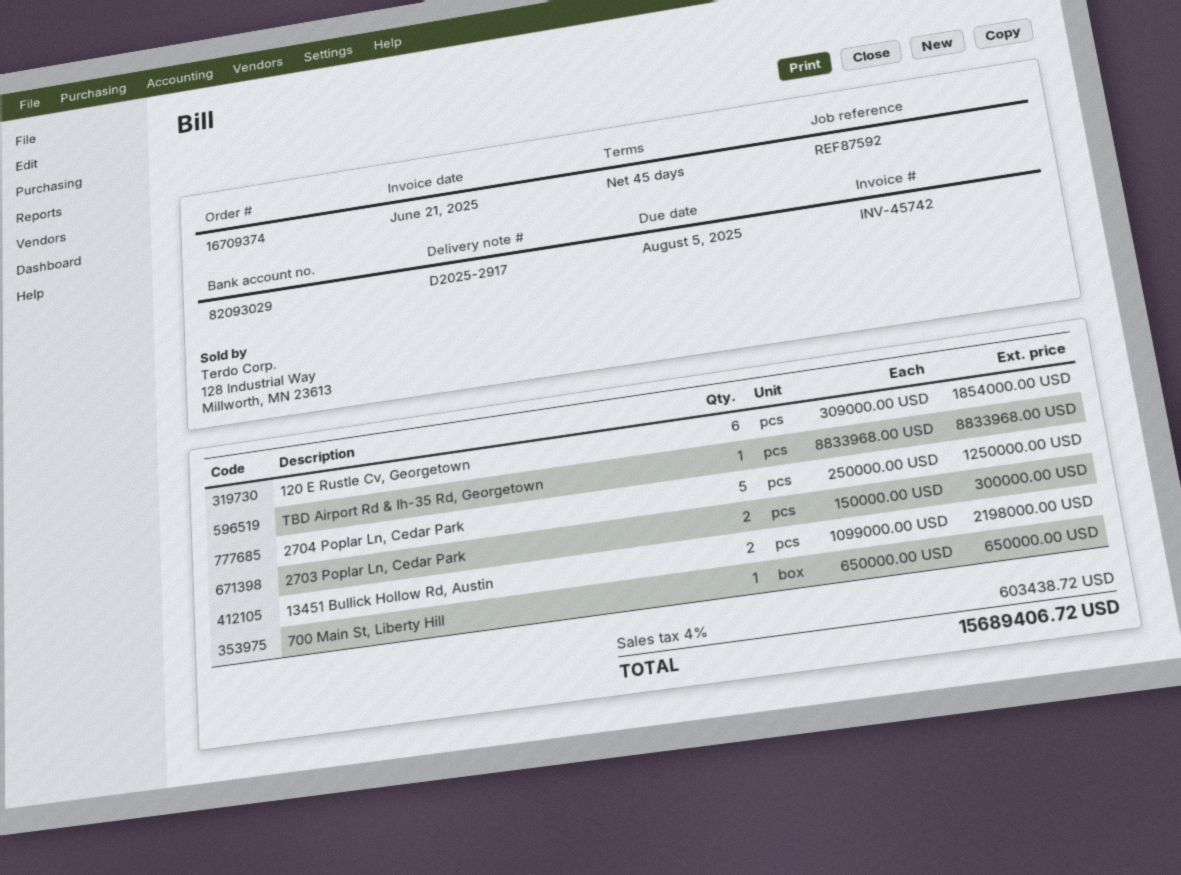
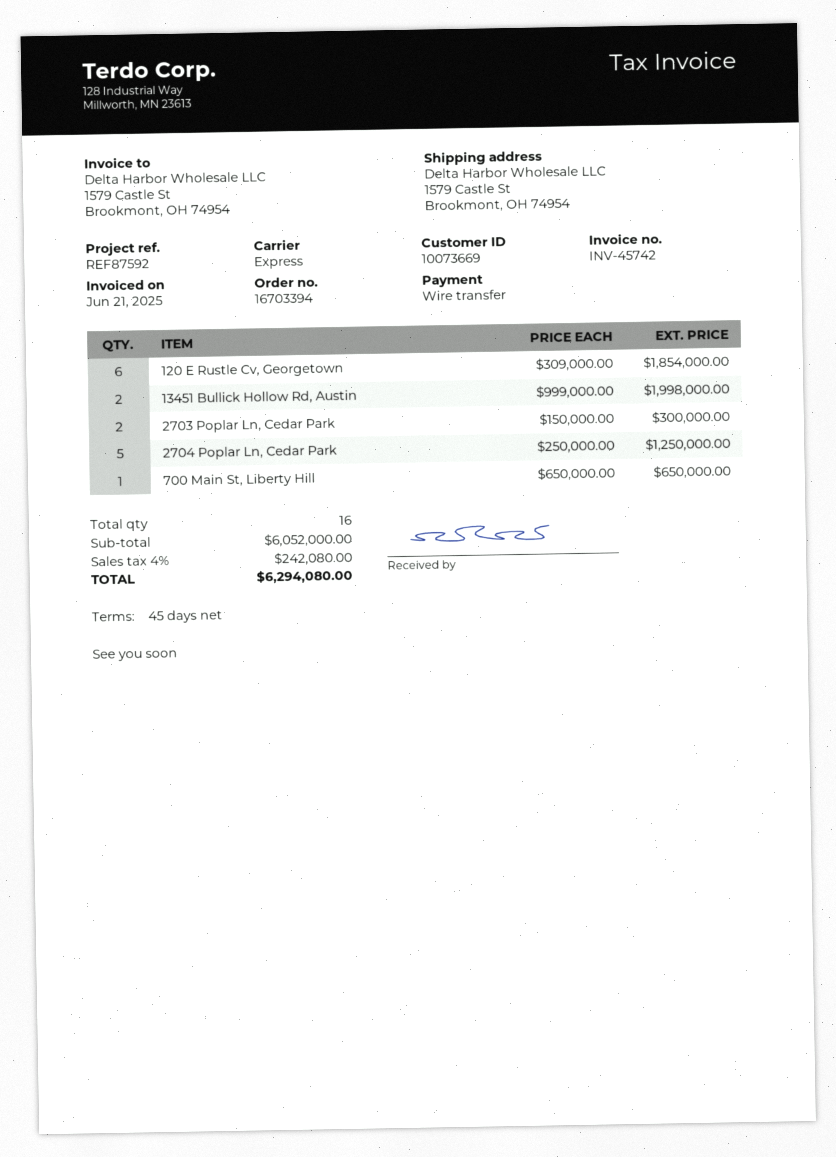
order number: 16709374 -> 16703394
TBD Airport Rd & Ih-35 Rd, Georgetown: 1 x 8833968.00 = 8833968.00 -> none
13451 Bullick Hollow Rd, Austin: 2 x 1099000.00 = 2198000.00 -> 2 x 999000.00 = 1998000.00
tax: 4% = 603438.72 -> 4% = 242080.00
total: 15689406.72 -> 6294080.00

